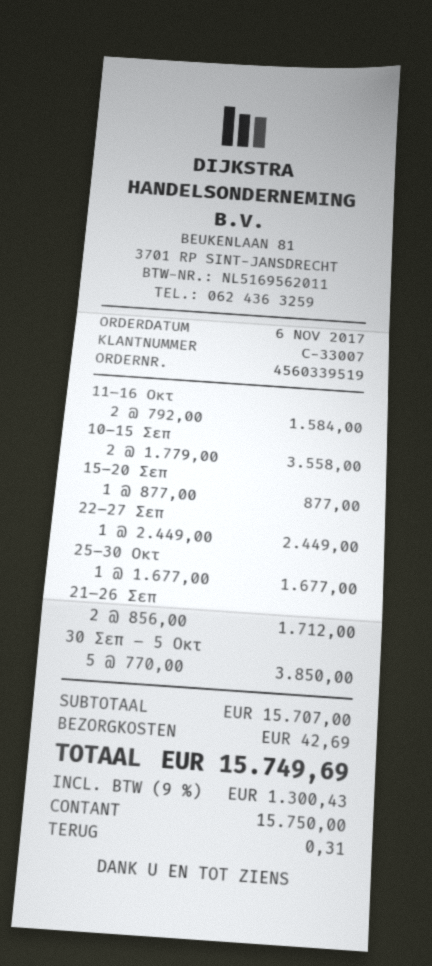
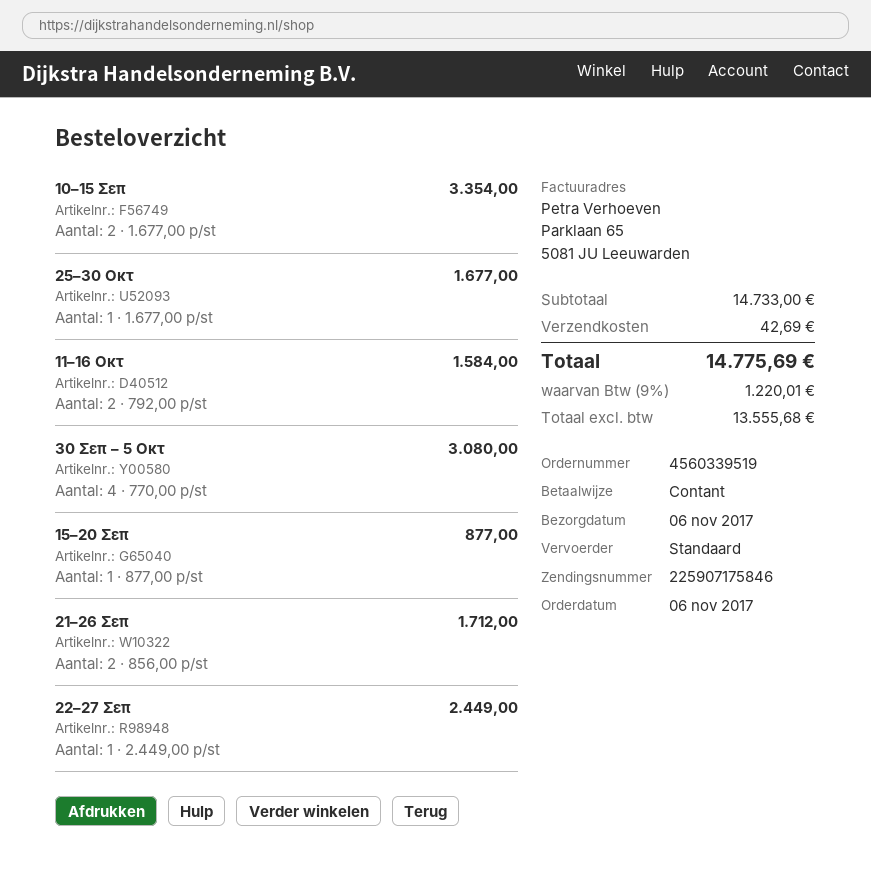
10–15 Σεπ: 2 x 1779.00 = 3558.00 -> 2 x 1677.00 = 3354.00
30 Σεπ – 5 Οκτ: 5 x 770.00 = 3850.00 -> 4 x 770.00 = 3080.00
subtotal: 15707.00 -> 14733.00
tax: 9% = 1300.43 -> 9% = 1220.01
total: 15749.69 -> 14775.69

